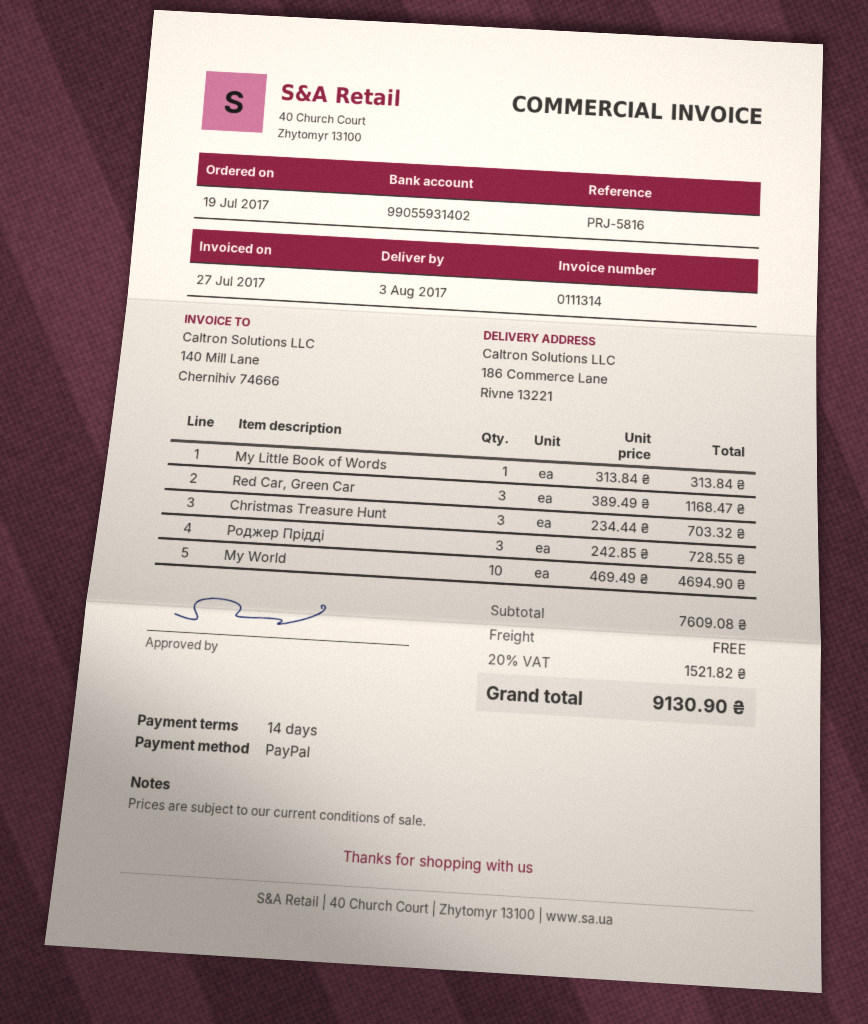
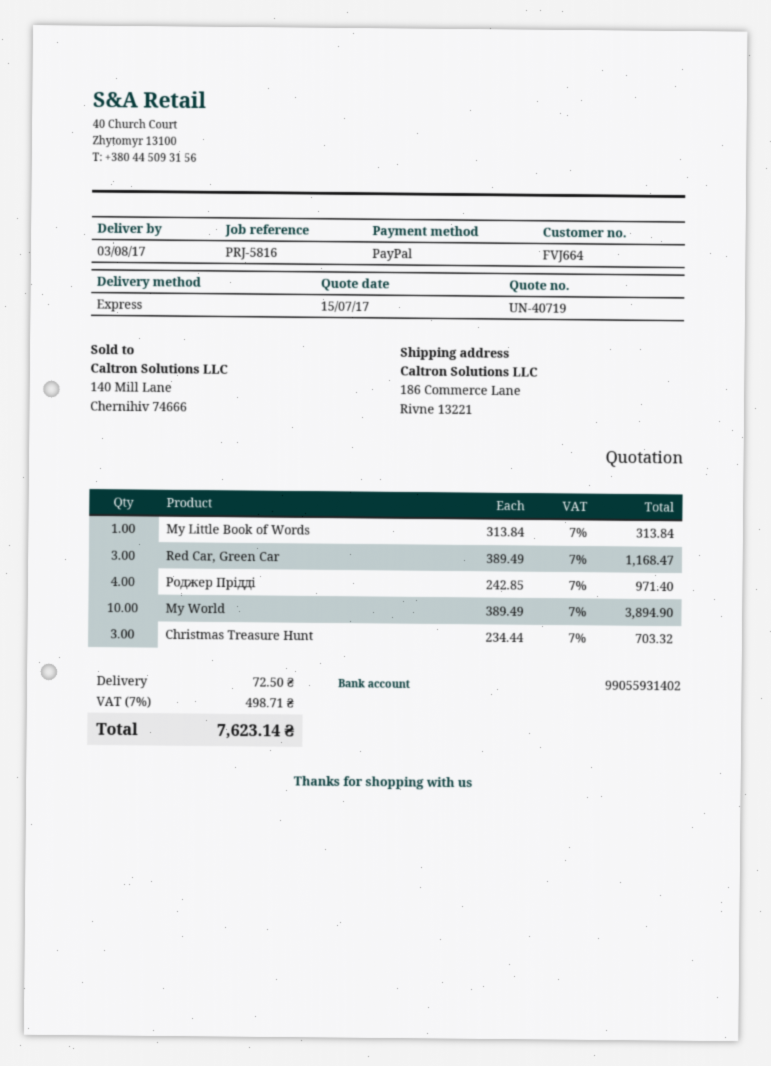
Роджер Прідді: 3 x 242.85 = 728.55 -> 4 x 242.85 = 971.40
My World: 10 x 469.49 = 4694.90 -> 10 x 389.49 = 3894.90
shipping: 0.00 -> 72.50
tax: 20% = 1521.82 -> 7% = 498.71
total: 9130.90 -> 7623.14

